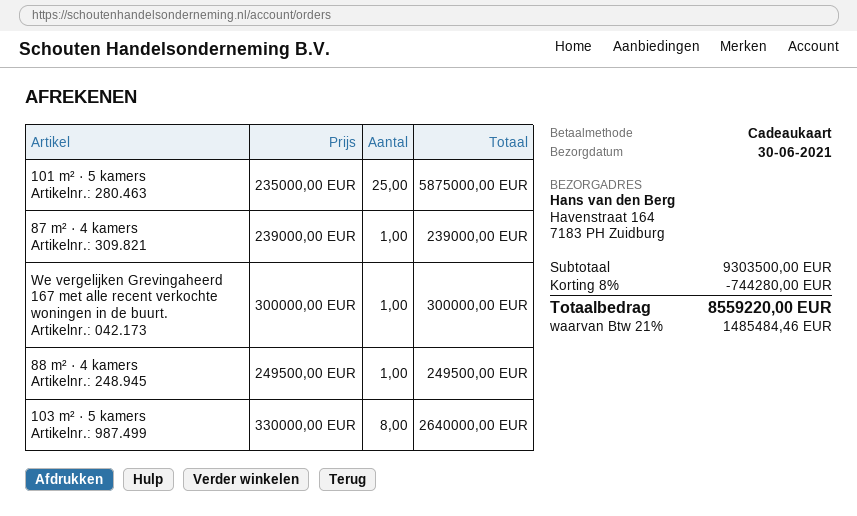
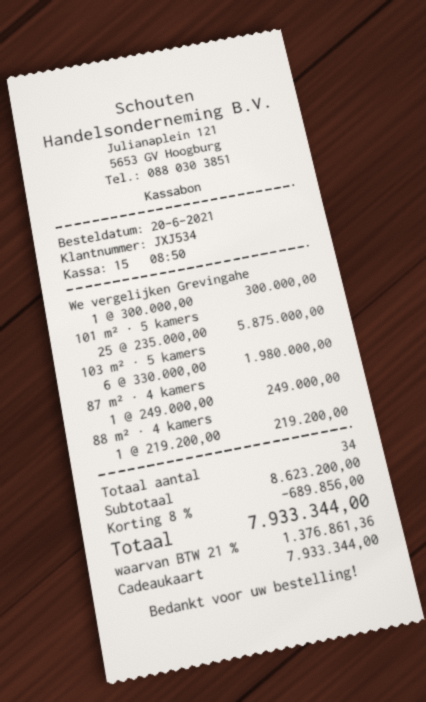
87 m² · 4 kamers: 1 x 239000.00 = 239000.00 -> 1 x 249000.00 = 249000.00
88 m² · 4 kamers: 1 x 249500.00 = 249500.00 -> 1 x 219200.00 = 219200.00
103 m² · 5 kamers: 8 x 330000.00 = 2640000.00 -> 6 x 330000.00 = 1980000.00
subtotal: 9303500.00 -> 8623200.00
discount: 8% = 744280.00 -> 8% = 689856.00
tax: 21% = 1485484.46 -> 21% = 1376861.36
total: 8559220.00 -> 7933344.00

